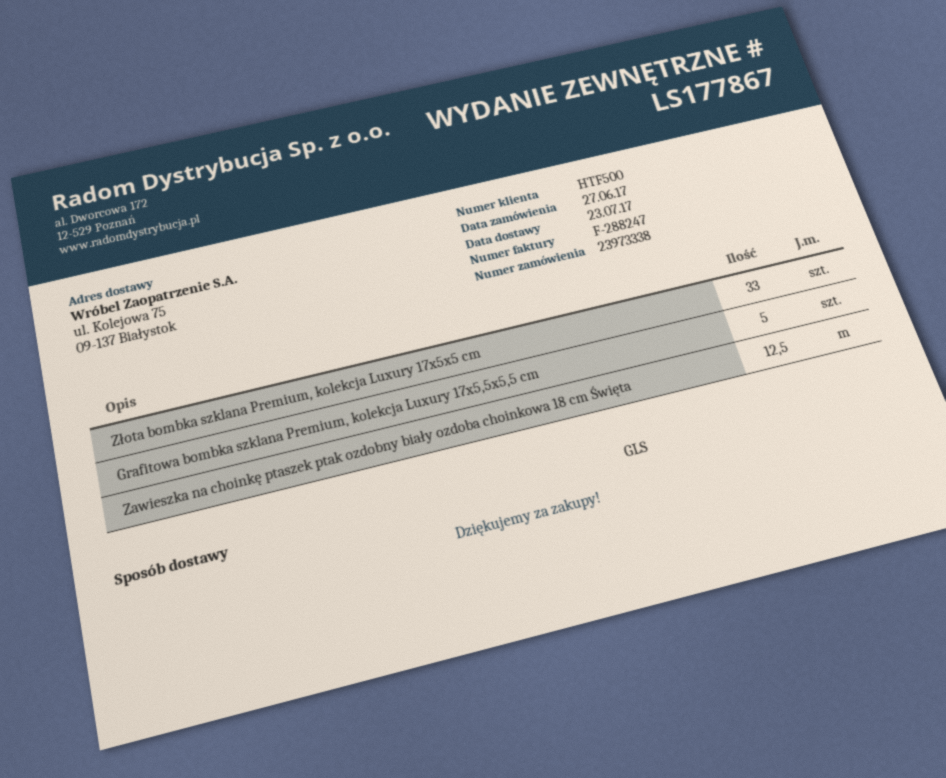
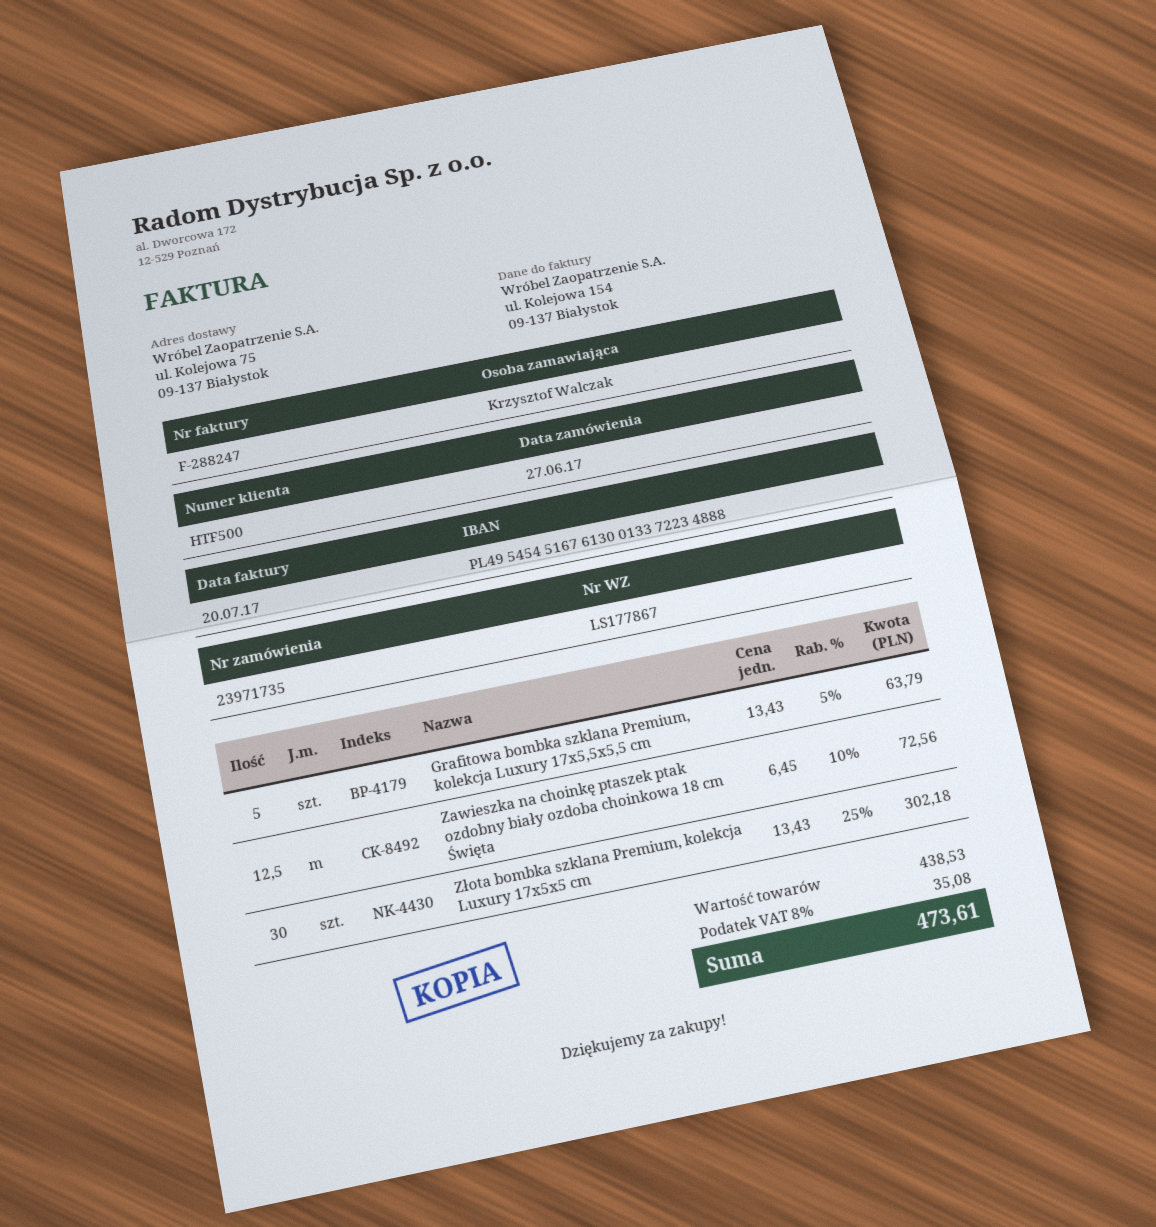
order number: 23973338 -> 23971735
Złota bombka szklana Premium, kolekcja Luxury 17x5x5 cm: 33 -> 30

